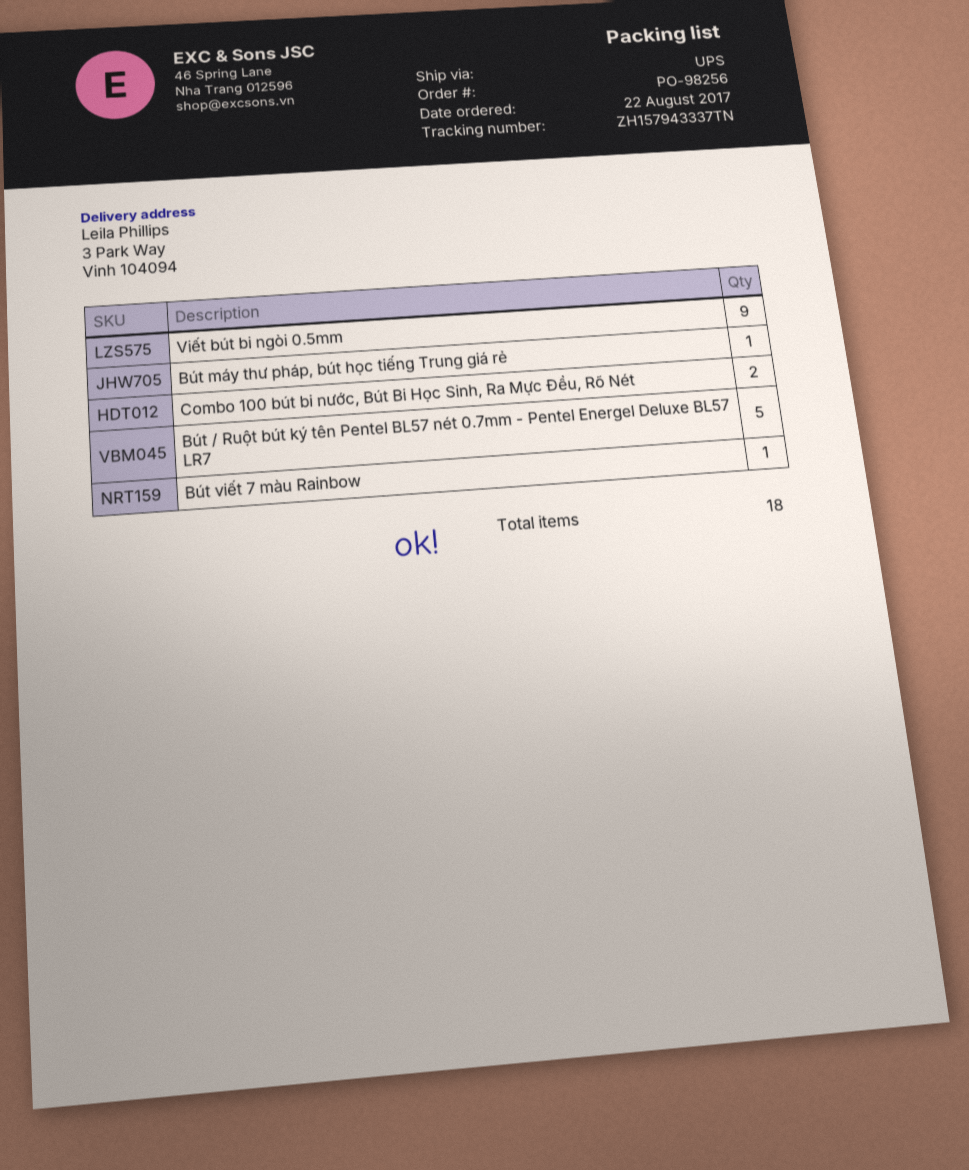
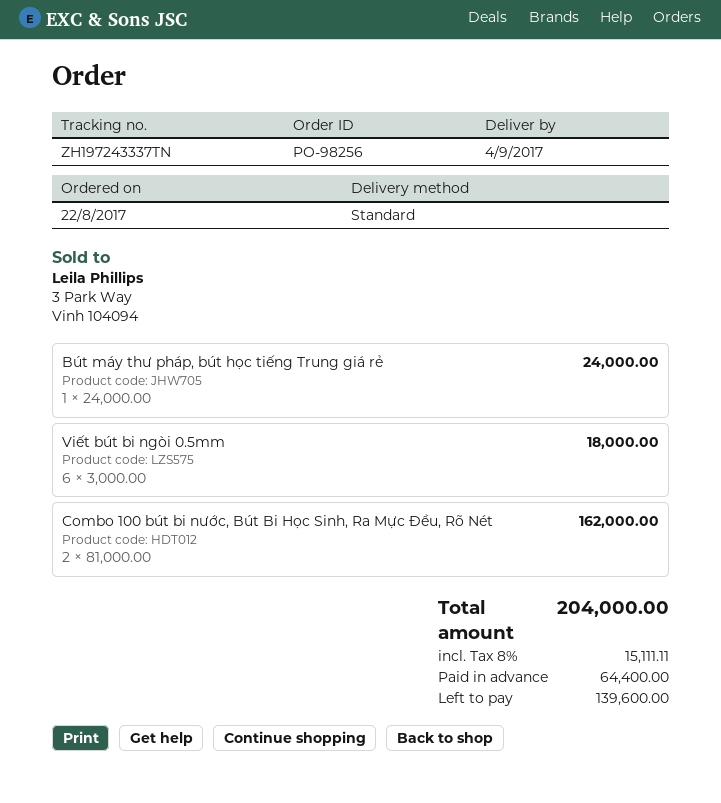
shipping method: UPS -> standard
tracking number: ZH157943337TN -> ZH197243337TN
Viết bút bi ngòi 0.5mm: 9 -> 6
Bút / Ruột bút ký tên Pentel BL57 nét 0.7mm - Pentel Energel Deluxe BL57 LR7: 5 -> none
Bút viết 7 màu Rainbow: 1 -> none

